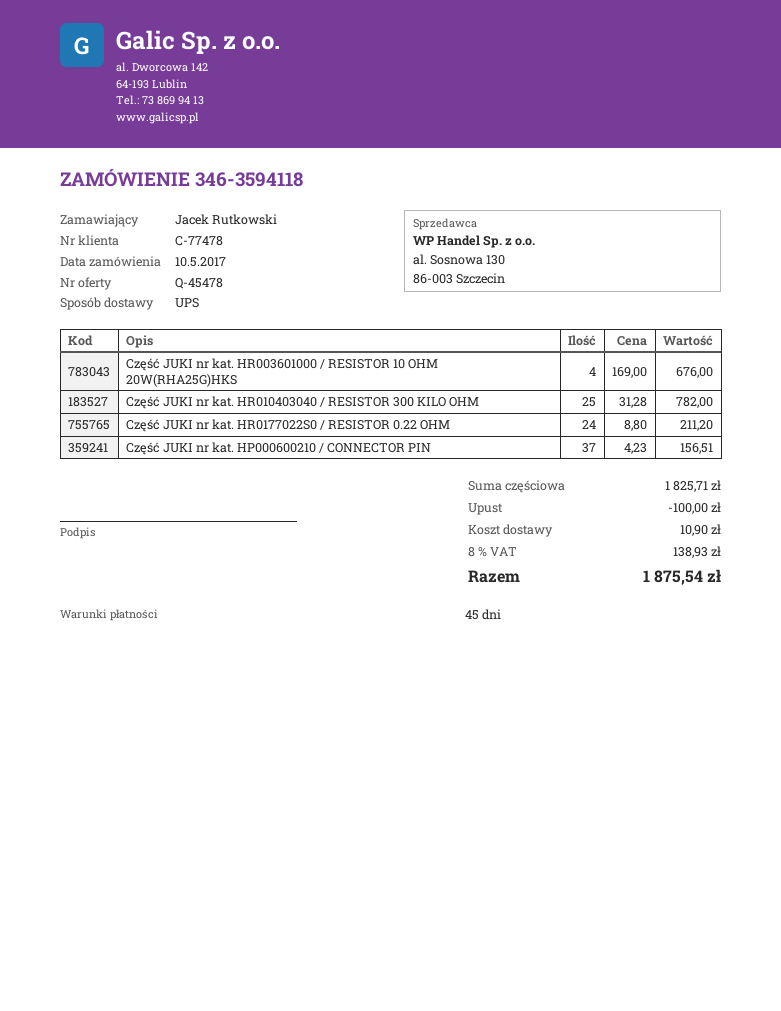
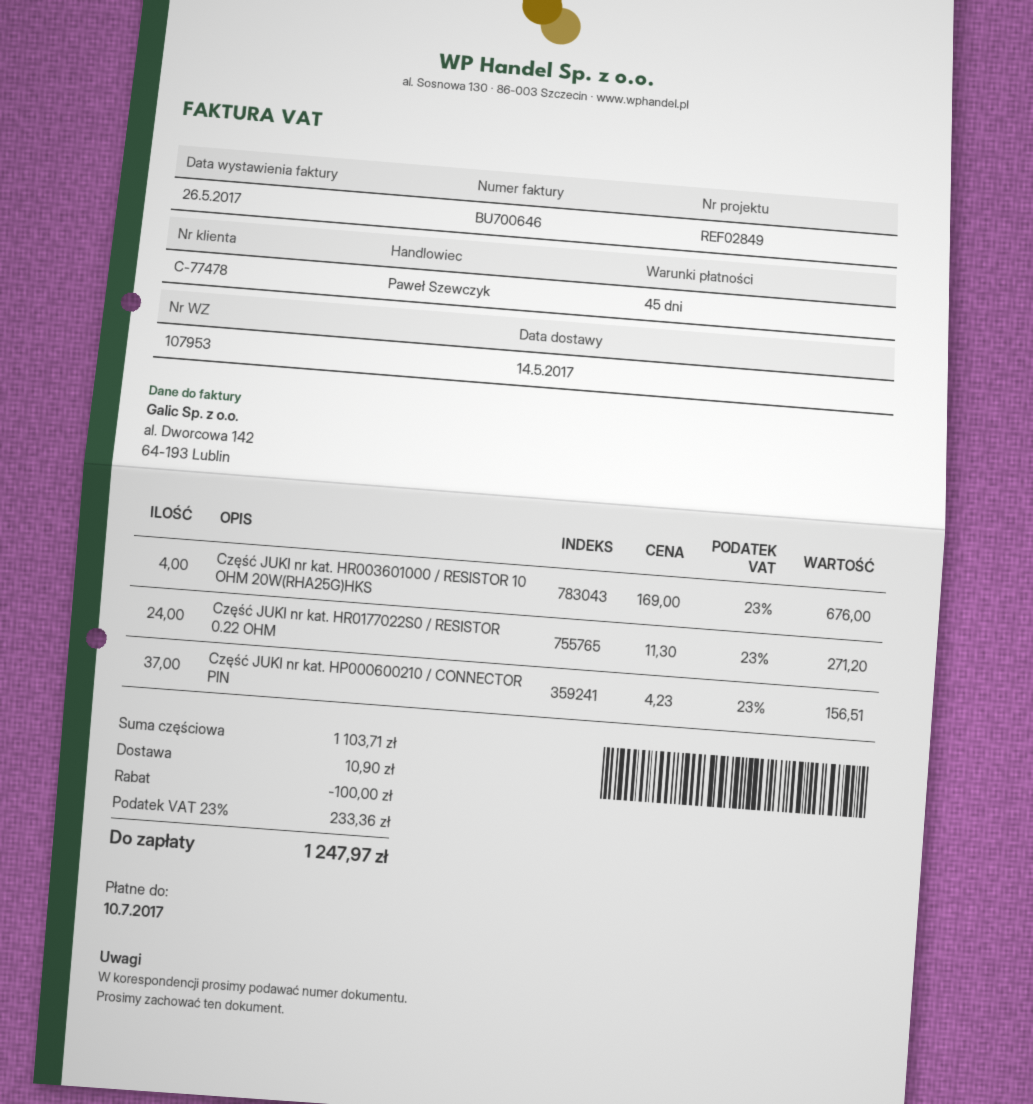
Część JUKI nr kat. HR010403040 / RESISTOR 300 KILO OHM: 25 x 31.28 = 782.00 -> none
Część JUKI nr kat. HR0177022S0 / RESISTOR 0.22 OHM: 24 x 8.80 = 211.20 -> 24 x 11.30 = 271.20
subtotal: 1825.71 -> 1103.71
tax: 8% = 138.93 -> 23% = 233.36
total: 1875.54 -> 1247.97

